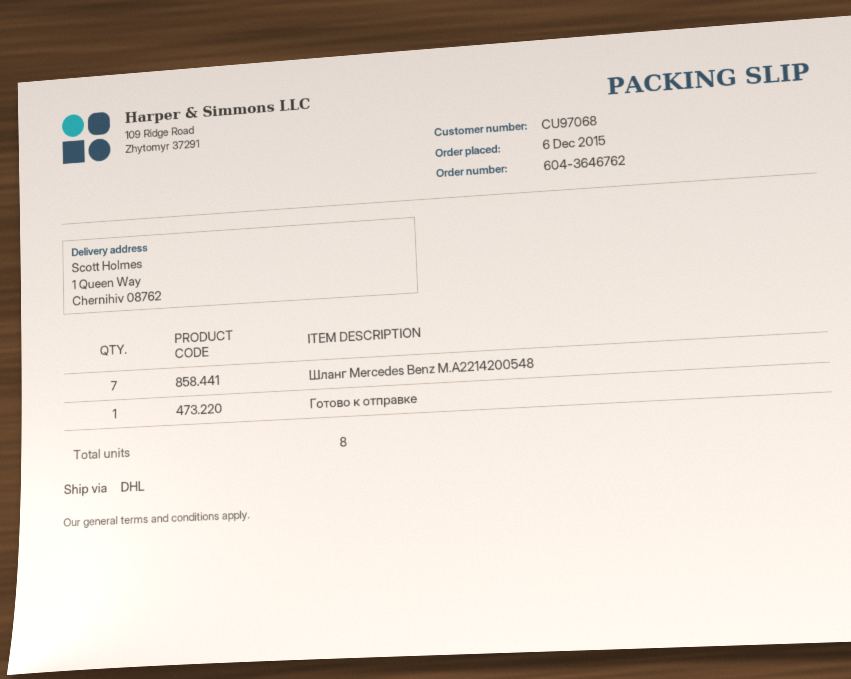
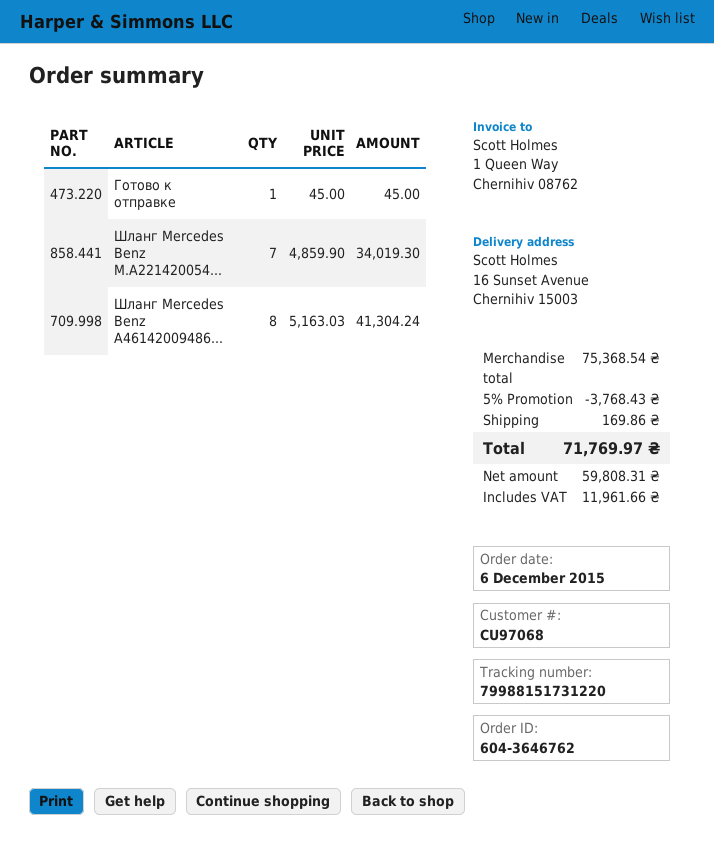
ship to: 1 Queen Way, Chernihiv 08762 -> 16 Sunset Avenue, Chernihiv 15003
Шланг Mercedes Benz A46142009486...: none -> 8

